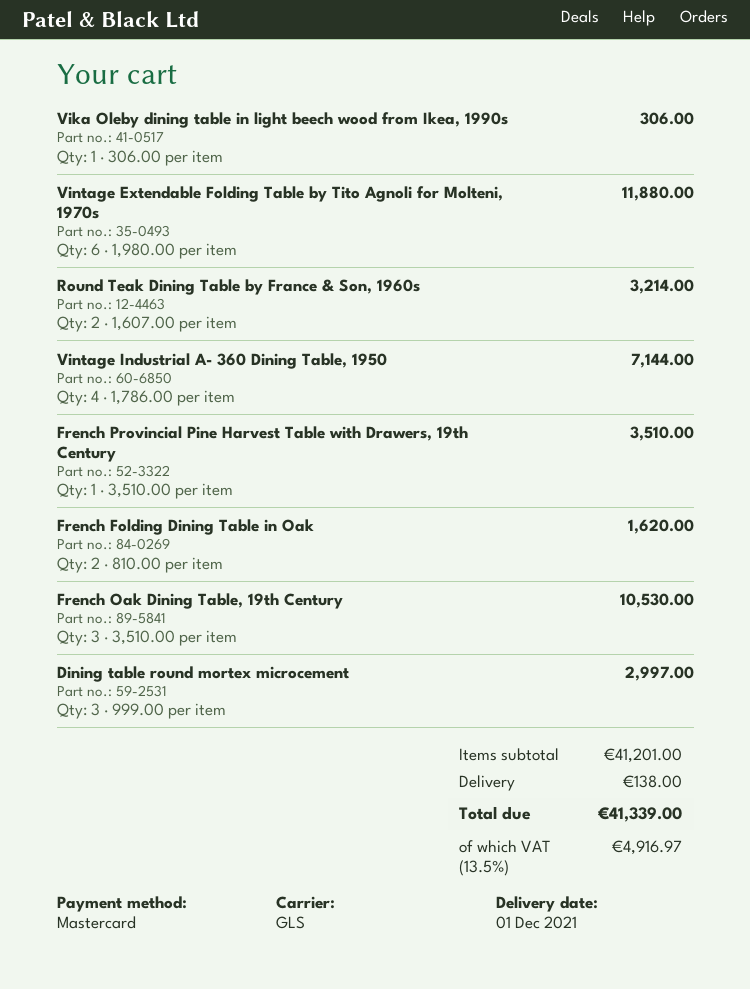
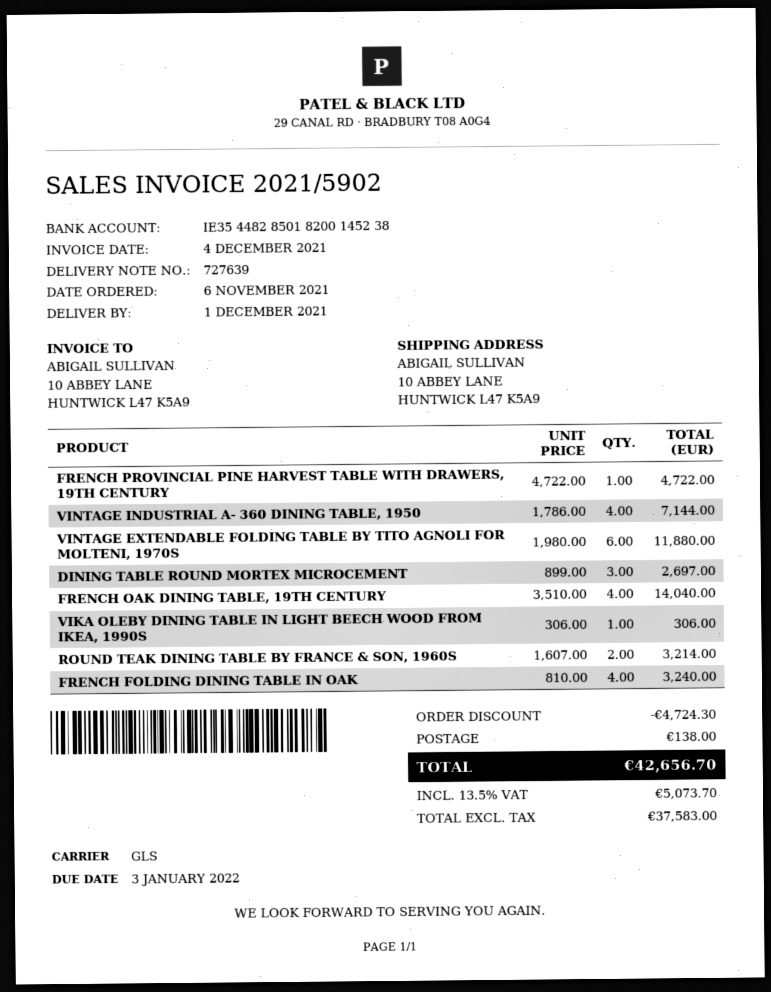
French Provincial Pine Harvest Table with Drawers, 19th Century: 1 x 3510.00 = 3510.00 -> 1 x 4722.00 = 4722.00
French Folding Dining Table in Oak: 2 x 810.00 = 1620.00 -> 4 x 810.00 = 3240.00
French Oak Dining Table, 19th Century: 3 x 3510.00 = 10530.00 -> 4 x 3510.00 = 14040.00
Dining table round mortex microcement: 3 x 999.00 = 2997.00 -> 3 x 899.00 = 2697.00
discount: none -> 4724.30
tax: 13.5% = 4916.97 -> 13.5% = 5073.70
total: 41339.00 -> 42656.70

